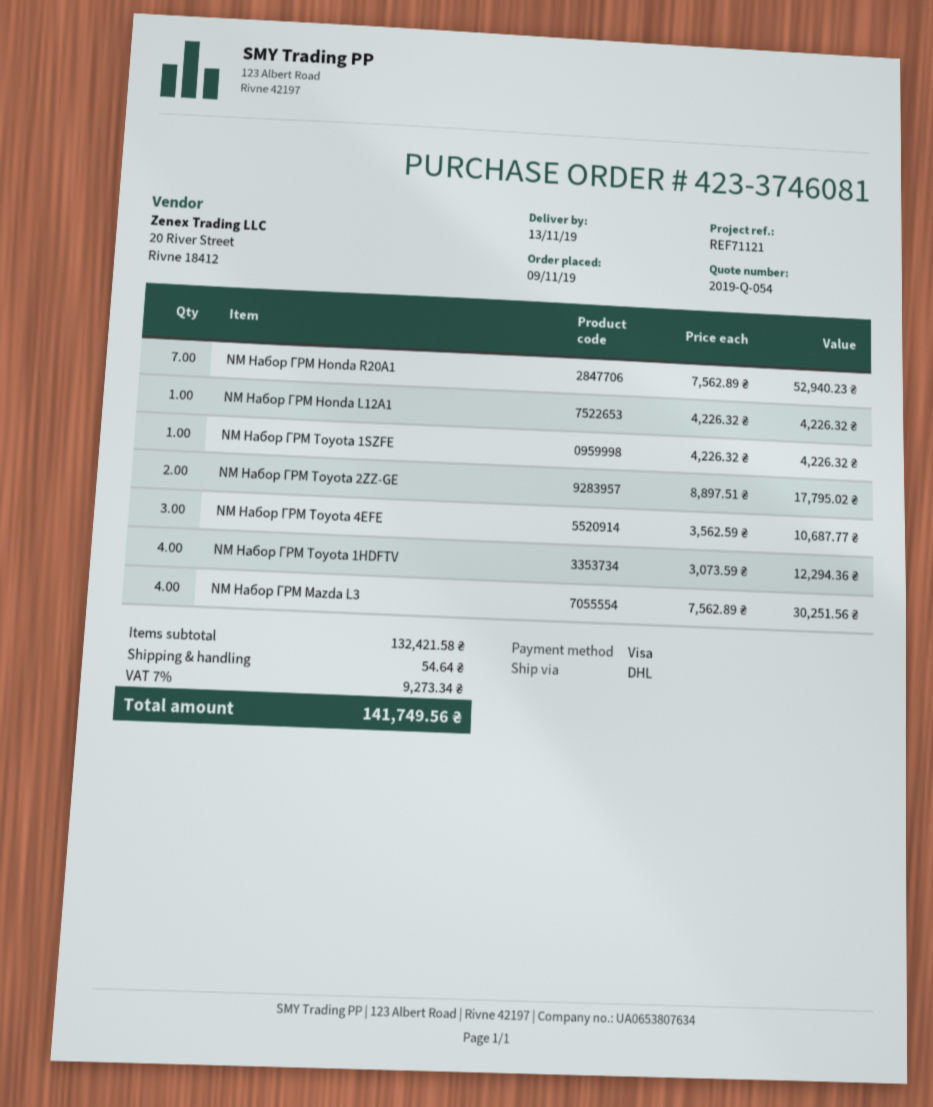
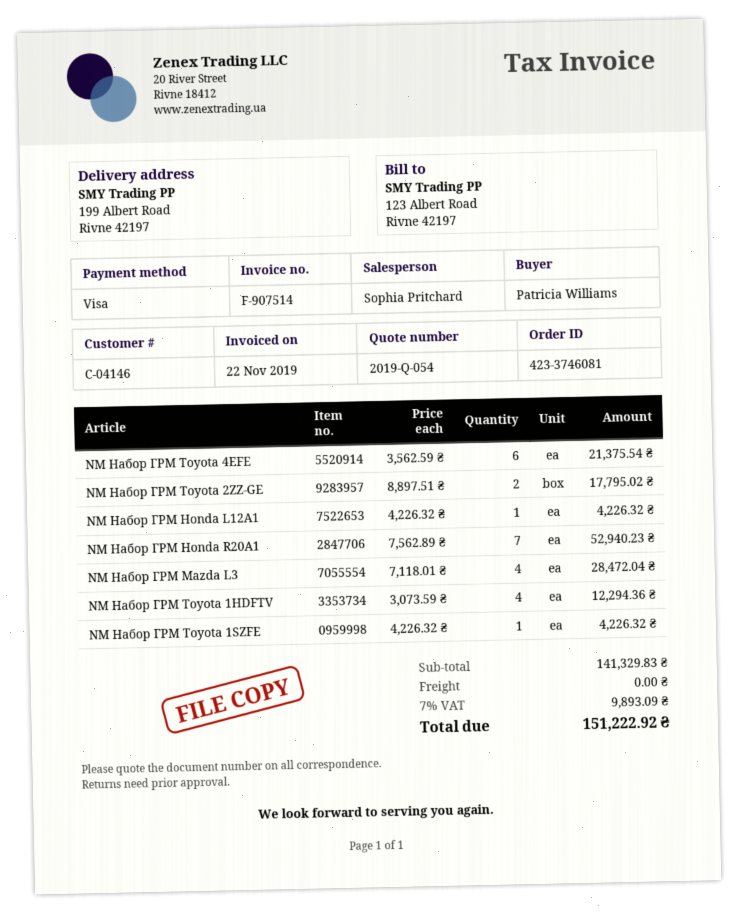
NM Набор ГРМ Toyota 4EFE: 3 x 3562.59 = 10687.77 -> 6 x 3562.59 = 21375.54
NM Набор ГРМ Mazda L3: 4 x 7562.89 = 30251.56 -> 4 x 7118.01 = 28472.04
subtotal: 132421.58 -> 141329.83
shipping: 54.64 -> 0.00
tax: 7% = 9273.34 -> 7% = 9893.09
total: 141749.56 -> 151222.92

